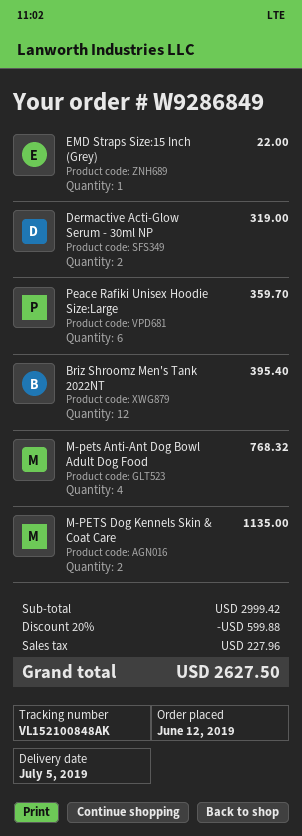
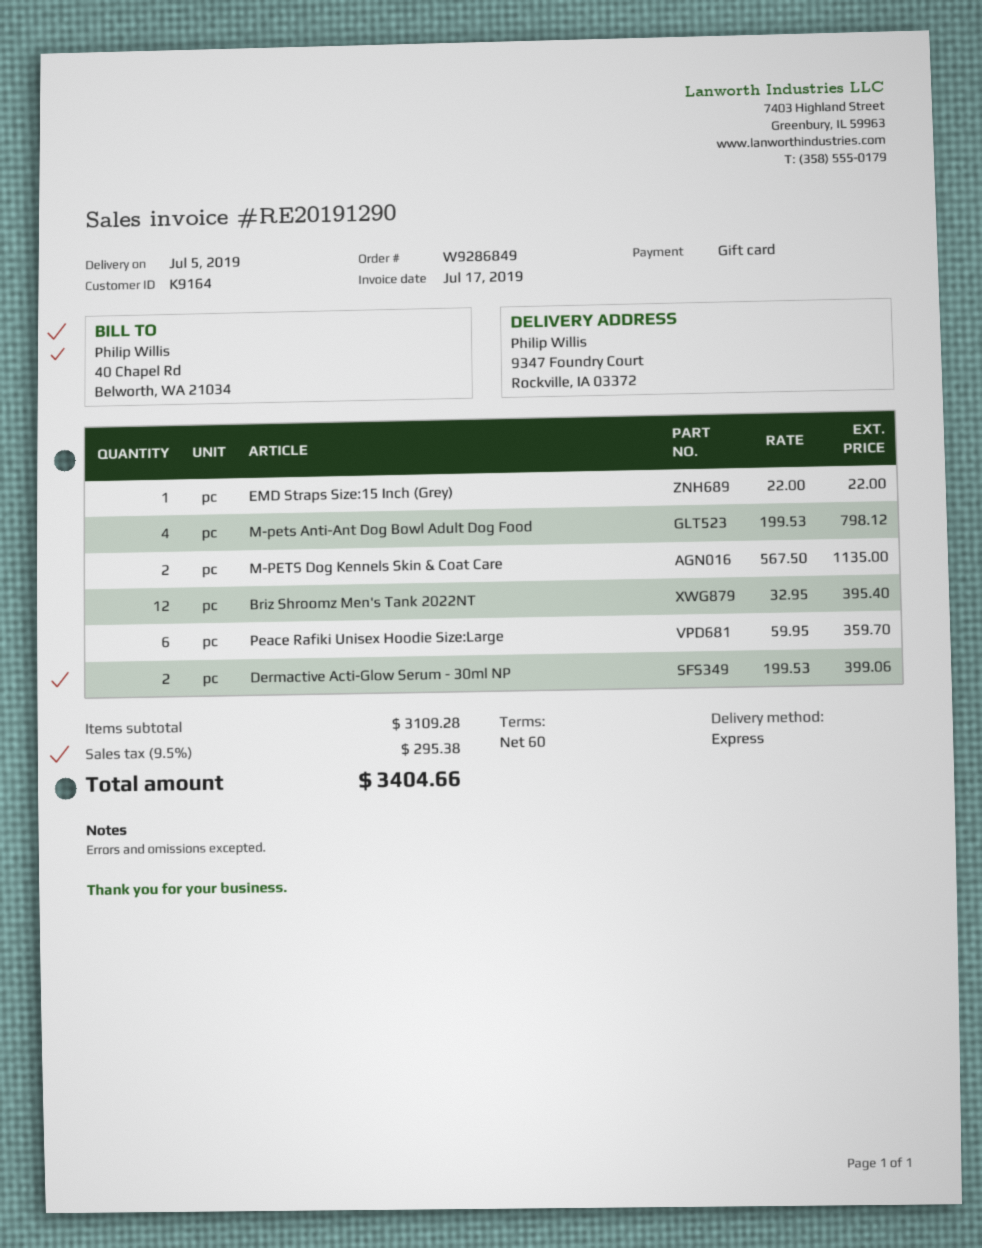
Dermactive Acti-Glow Serum - 30ml NP: 2 for 319.00 -> 2 for 399.06
M-pets Anti-Ant Dog Bowl Adult Dog Food: 4 for 768.32 -> 4 for 798.12
subtotal: 2999.42 -> 3109.28
discount: 20% = 599.88 -> none
tax: 227.96 -> 295.38
total: 2627.50 -> 3404.66

